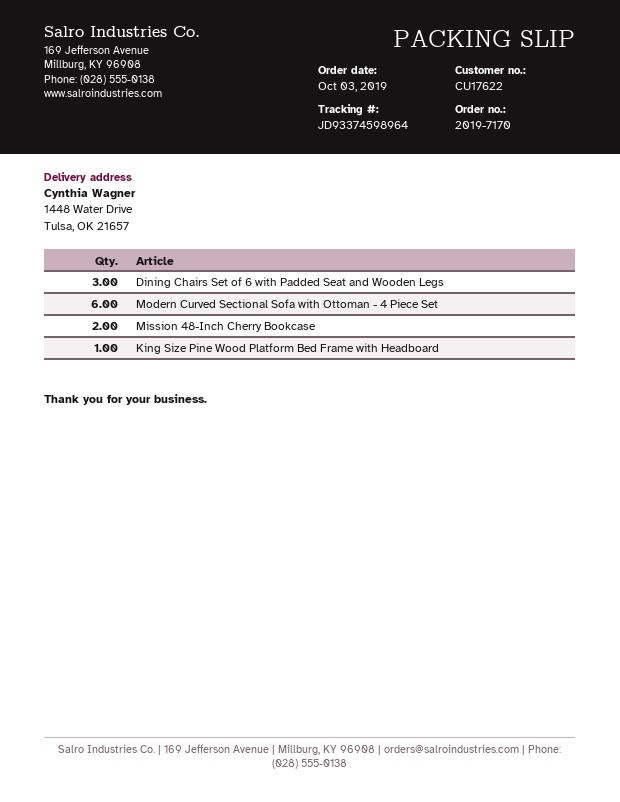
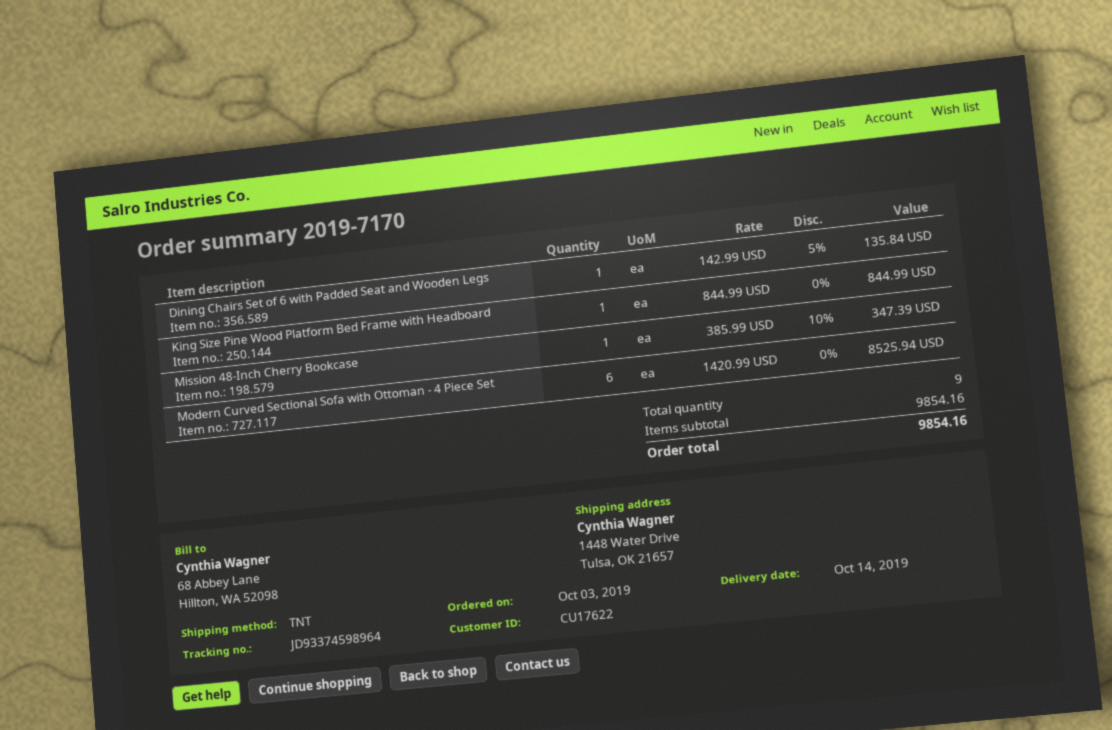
Dining Chairs Set of 6 with Padded Seat and Wooden Legs: 3 -> 1
Mission 48-Inch Cherry Bookcase: 2 -> 1

